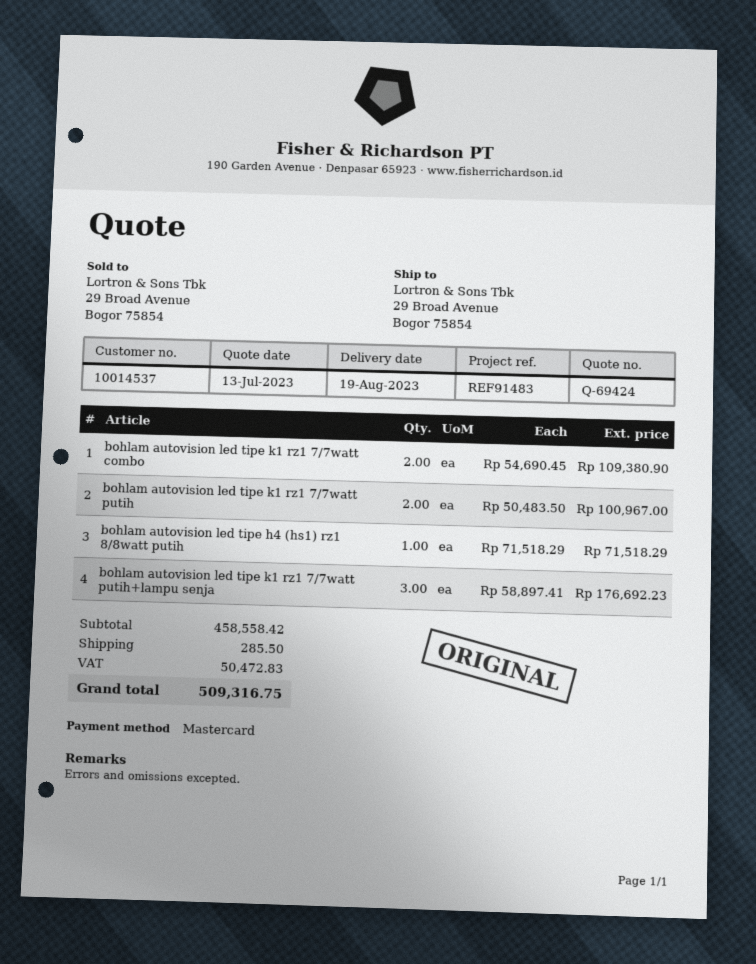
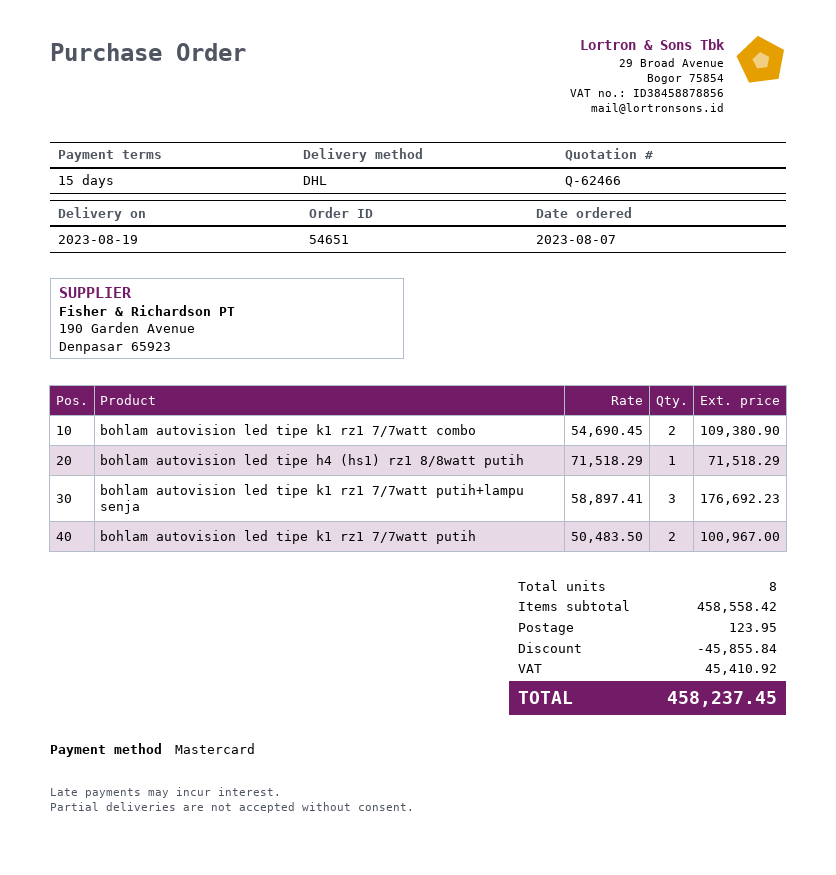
quote number: Q-69424 -> Q-62466
discount: none -> 45855.84
shipping: 285.50 -> 123.95
tax: 50472.83 -> 45410.92
total: 509316.75 -> 458237.45

